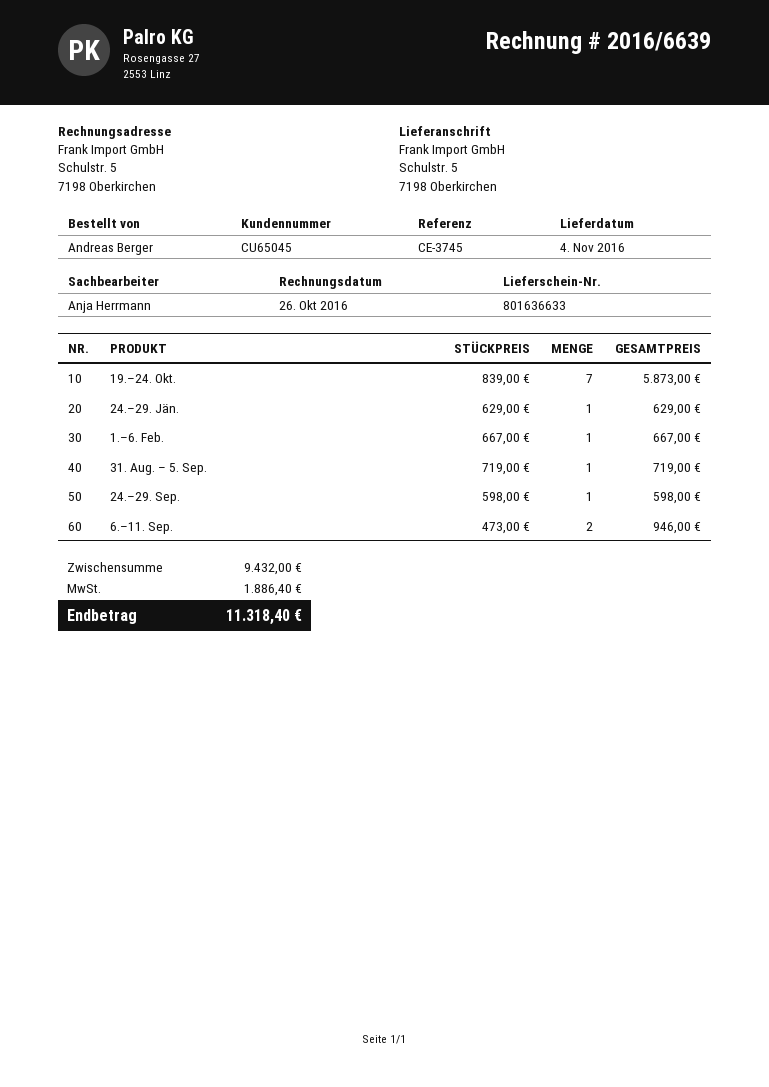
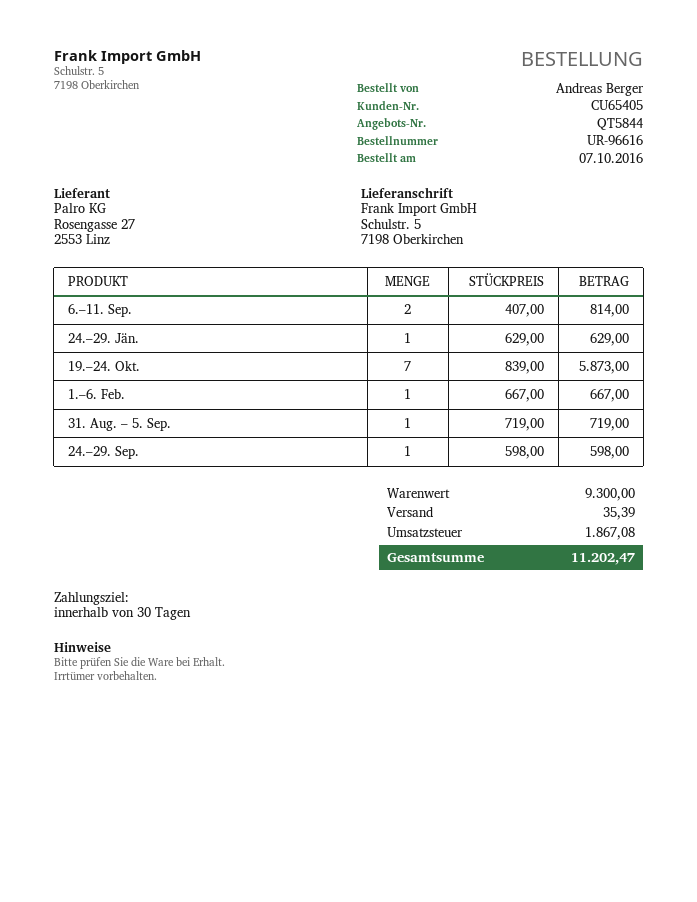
customer number: CU65045 -> CU65405
6.–11. Sep.: 2 x 473.00 = 946.00 -> 2 x 407.00 = 814.00
subtotal: 9432.00 -> 9300.00
shipping: none -> 35.39
tax: 1886.40 -> 1867.08
total: 11318.40 -> 11202.47

